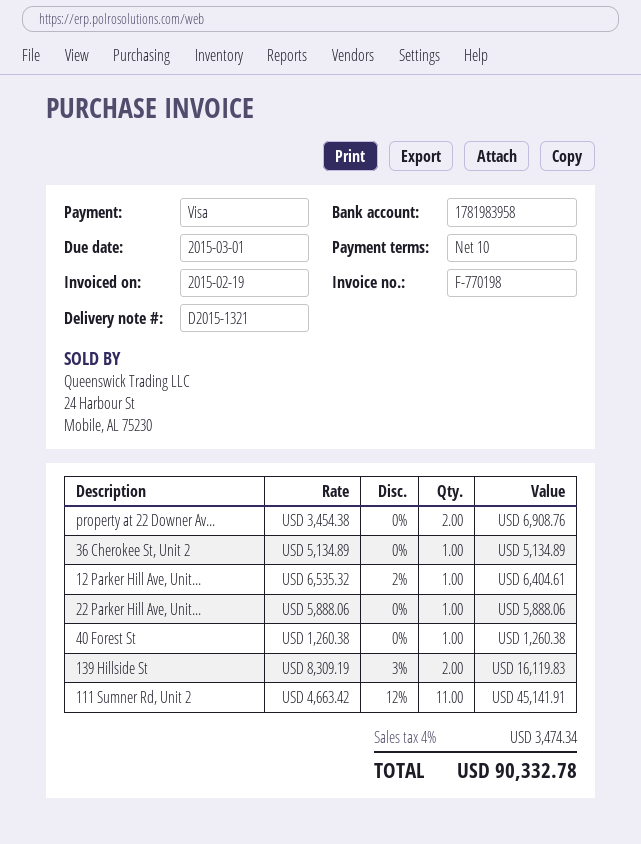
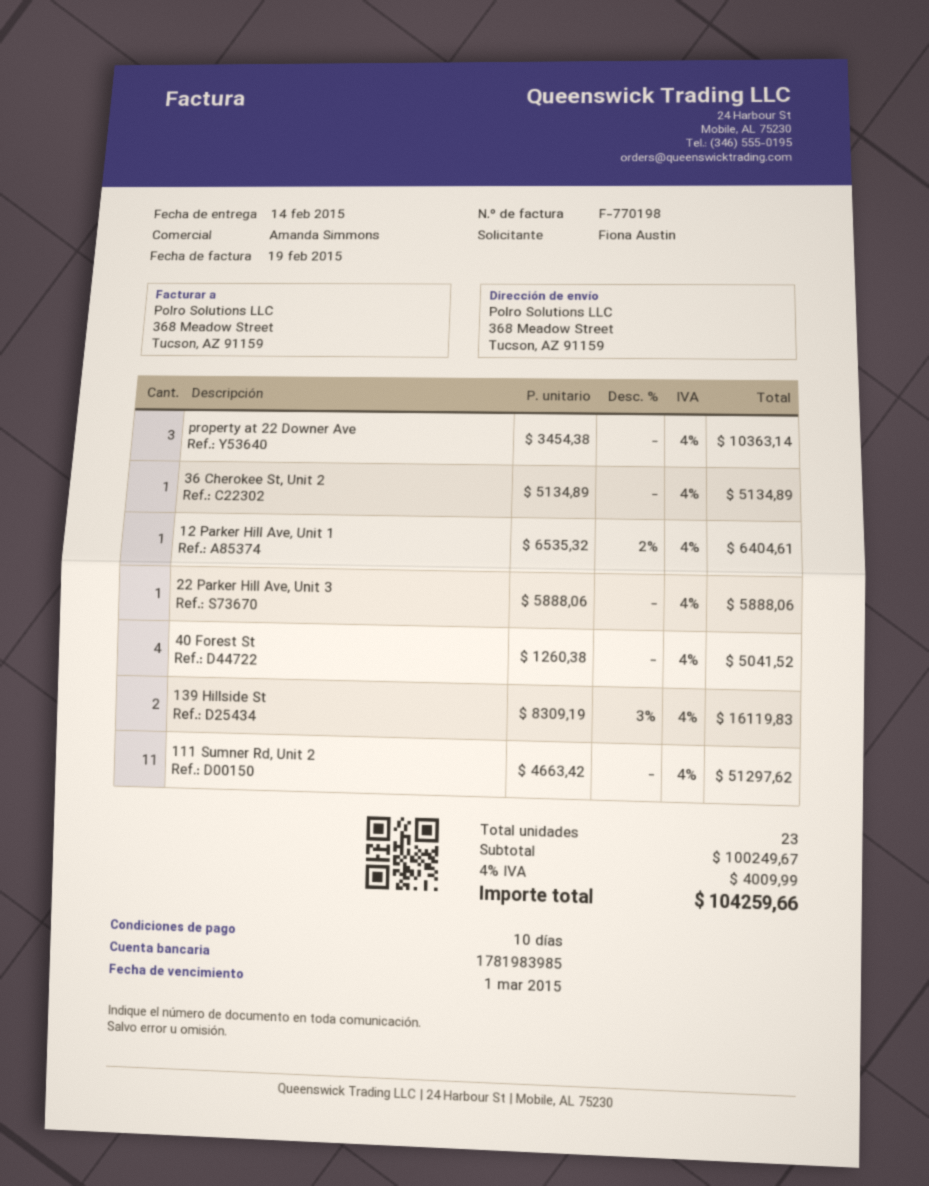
bank account: 1781983958 -> 1781983985
property at 22 Downer Av...: 2 x 3454.38 = 6908.76 -> 3 x 3454.38 = 10363.14
40 Forest St: 1 x 1260.38 = 1260.38 -> 4 x 1260.38 = 5041.52
111 Sumner Rd, Unit 2: 11 x 4663.42 - 12% = 45141.91 -> 11 x 4663.42 = 51297.62
tax: 4% = 3474.34 -> 4% = 4009.99
total: 90332.78 -> 104259.66

